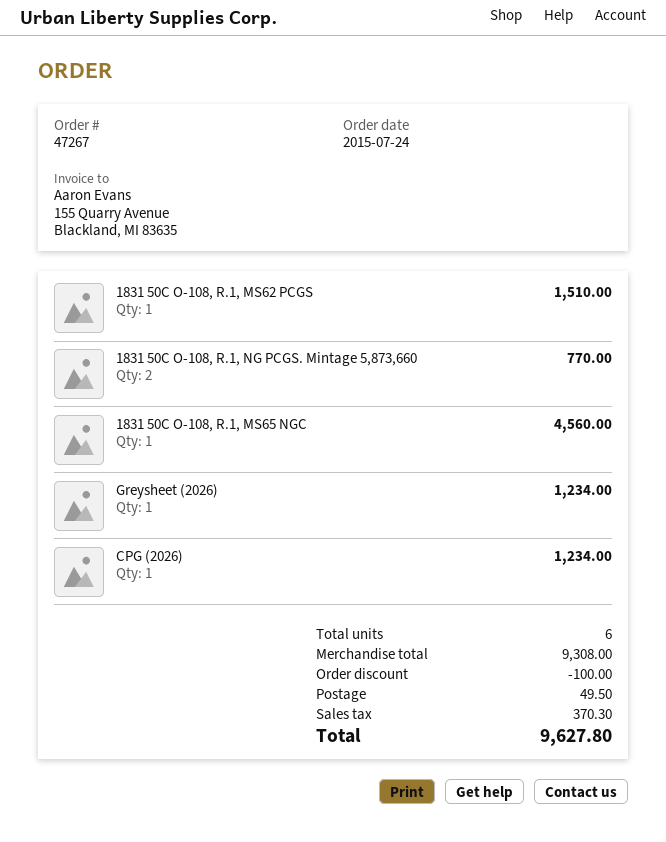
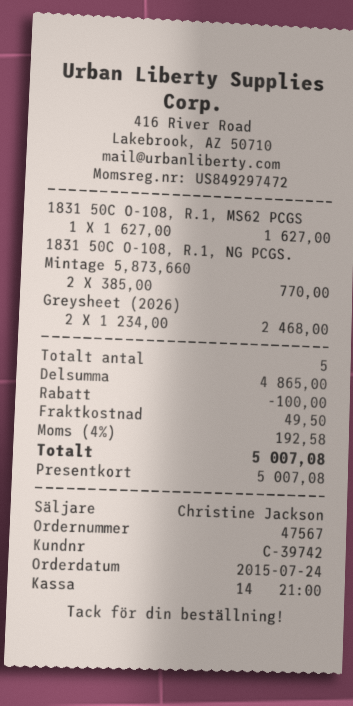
order number: 47267 -> 47567
1831 50C O-108, R.1, MS62 PCGS: 1 for 1510.00 -> 1 for 1627.00
1831 50C O-108, R.1, MS65 NGC: 1 for 4560.00 -> none
Greysheet (2026): 1 for 1234.00 -> 2 for 2468.00
CPG (2026): 1 for 1234.00 -> none
total quantity: 6 -> 5
subtotal: 9308.00 -> 4865.00
tax: 370.30 -> 192.58
total: 9627.80 -> 5007.08

